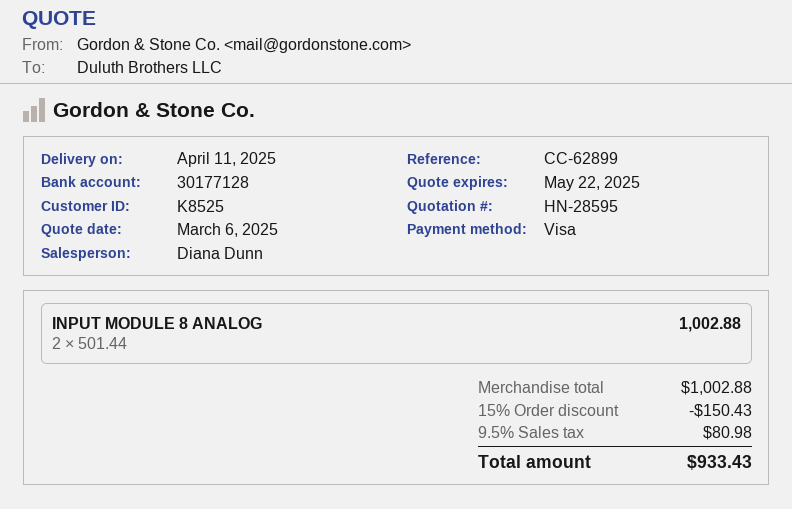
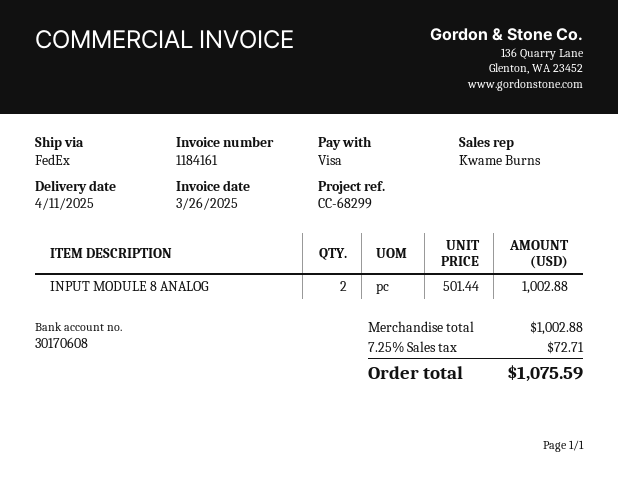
reference: CC-62899 -> CC-68299
sales rep: Diana Dunn -> Kwame Burns
bank account: 30177128 -> 30170608
discount: 15% = 150.43 -> none
tax: 9.5% = 80.98 -> 7.25% = 72.71
total: 933.43 -> 1075.59

